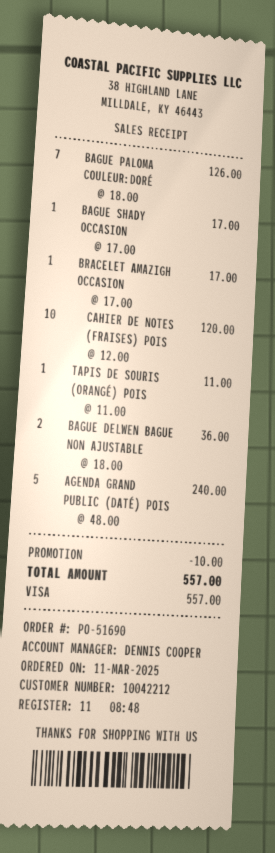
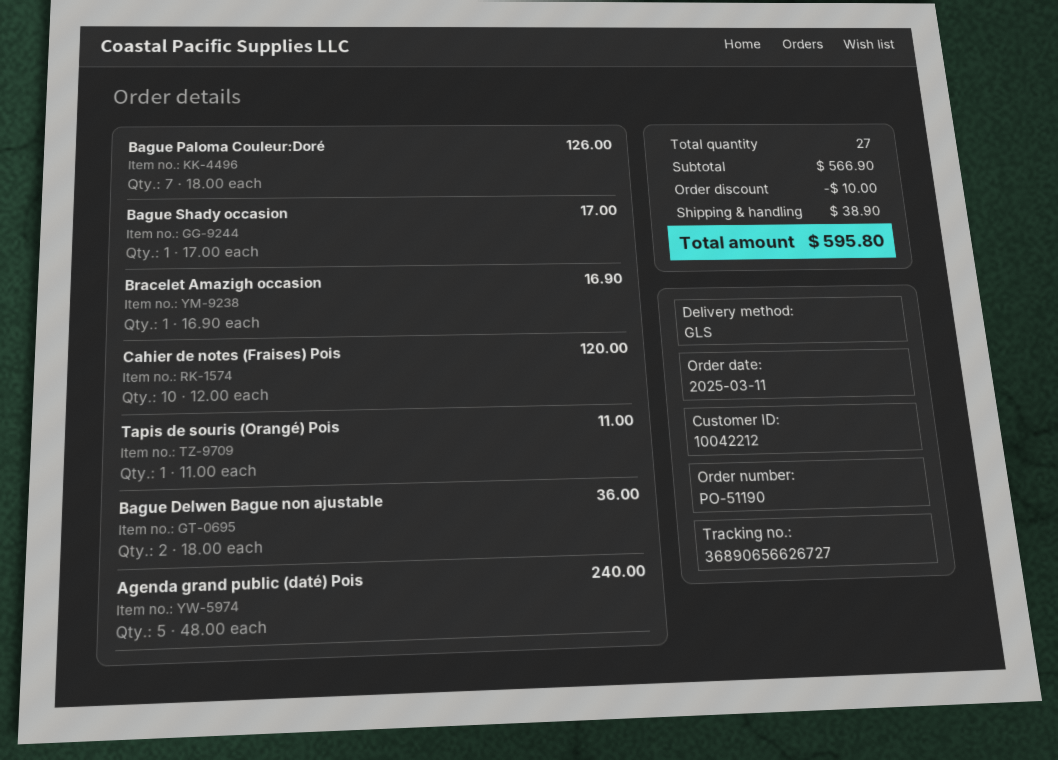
order number: PO-51690 -> PO-51190
BRACELET AMAZIGH OCCASION: 1 x 17.00 = 17.00 -> 1 x 16.90 = 16.90
shipping: none -> 38.90
total: 557.00 -> 595.80

